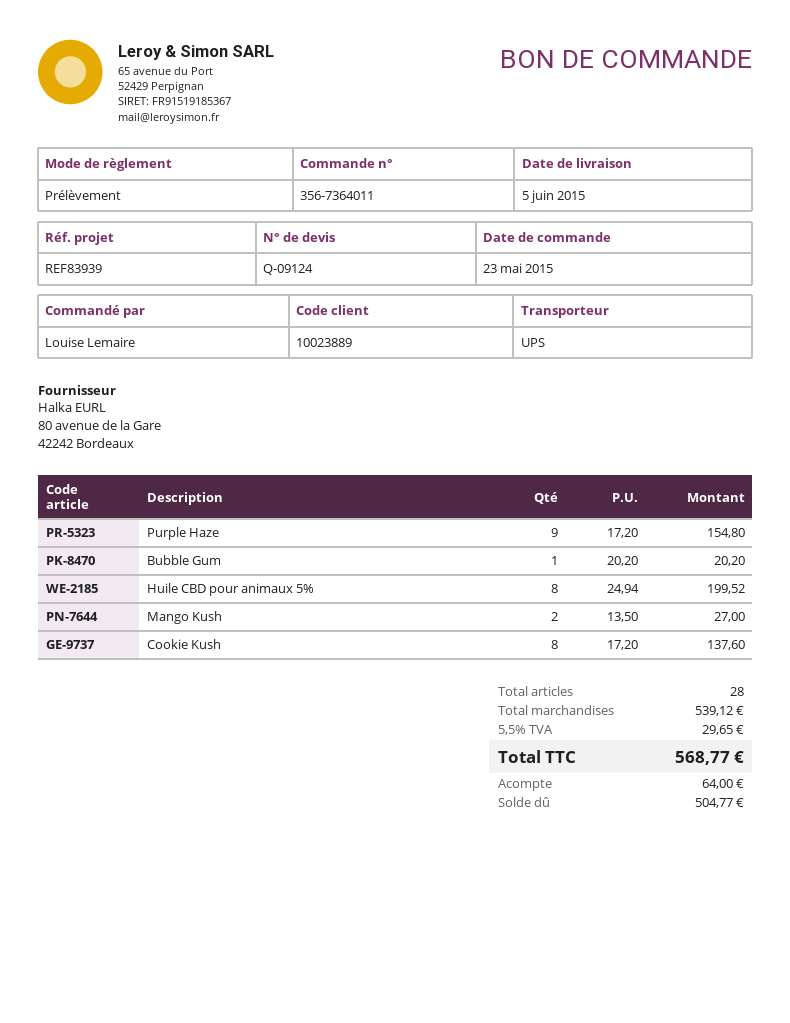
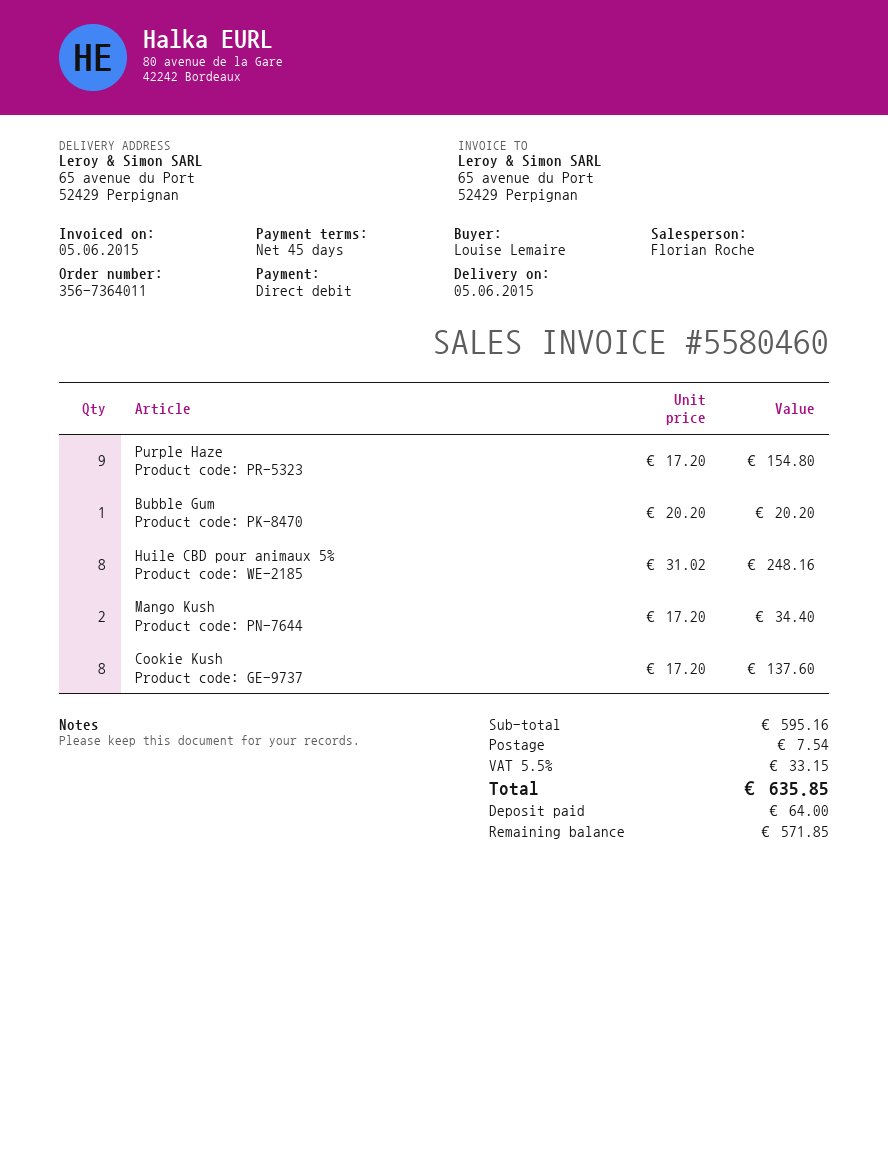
Huile CBD pour animaux 5%: 8 x 24.94 = 199.52 -> 8 x 31.02 = 248.16
Mango Kush: 2 x 13.50 = 27.00 -> 2 x 17.20 = 34.40
subtotal: 539.12 -> 595.16
shipping: none -> 7.54
tax: 5.5% = 29.65 -> 5.5% = 33.15
total: 568.77 -> 635.85
balance: 504.77 -> 571.85

